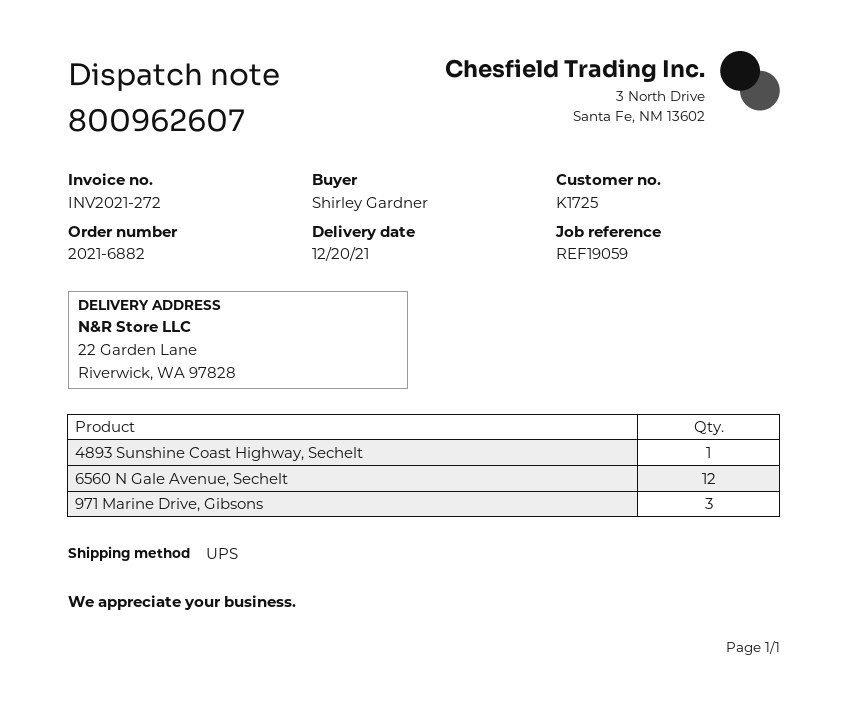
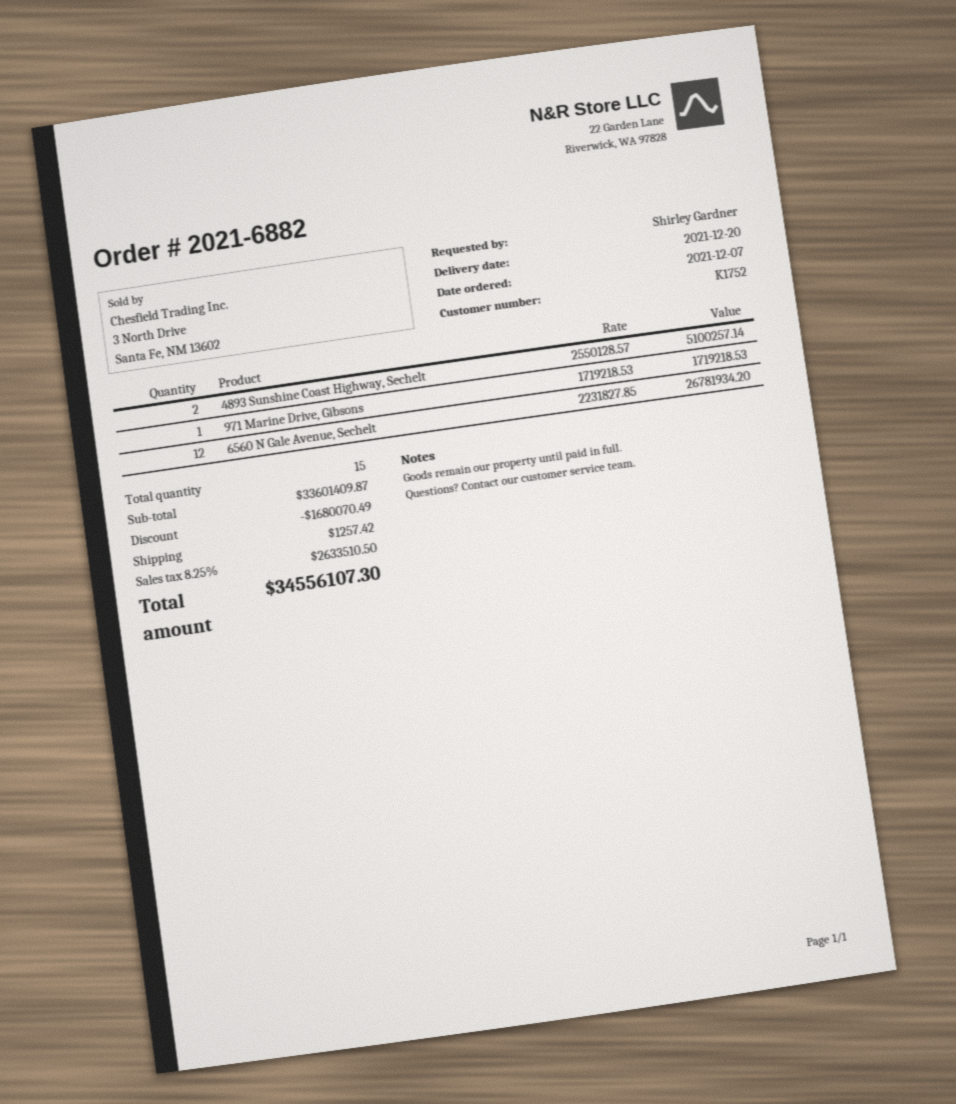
customer number: K1725 -> K1752
4893 Sunshine Coast Highway, Sechelt: 1 -> 2
971 Marine Drive, Gibsons: 3 -> 1

